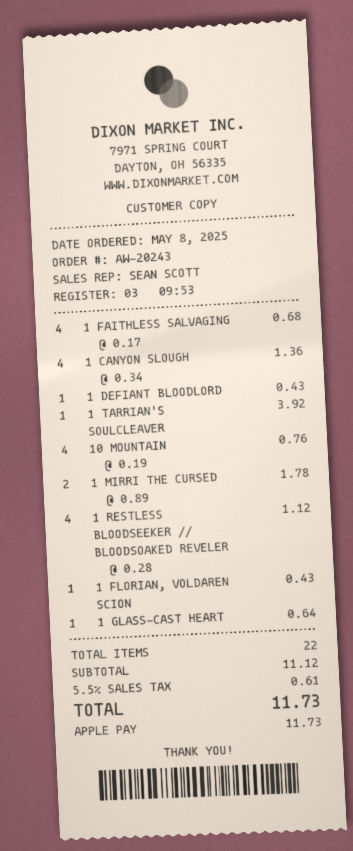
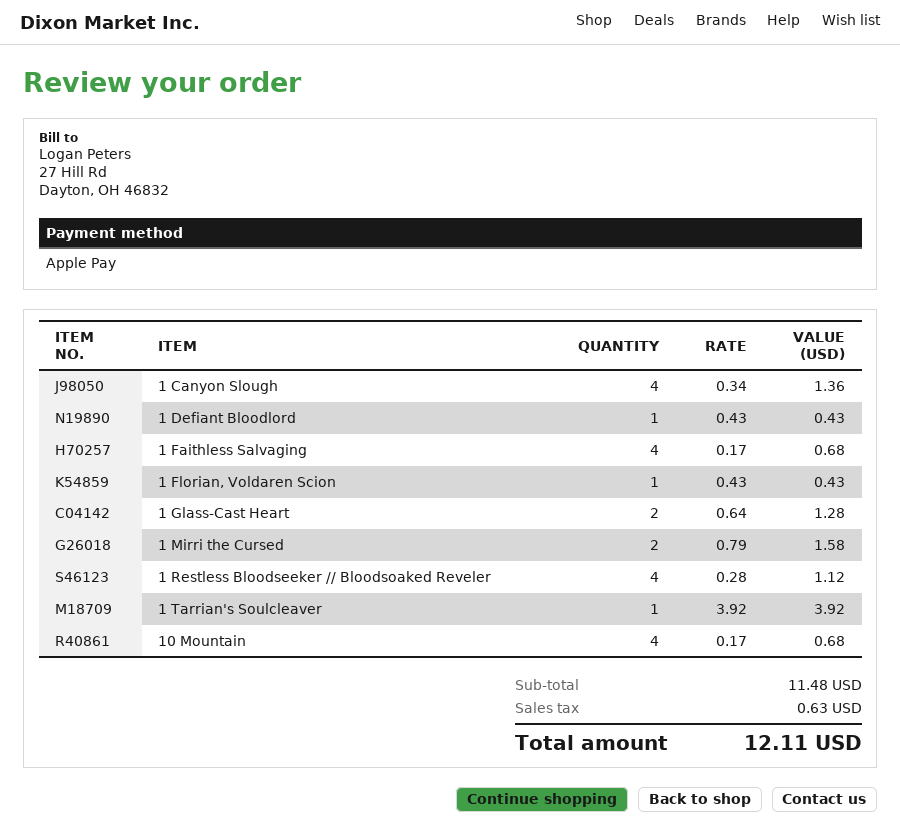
10 MOUNTAIN: 4 x 0.19 = 0.76 -> 4 x 0.17 = 0.68
1 MIRRI THE CURSED: 2 x 0.89 = 1.78 -> 2 x 0.79 = 1.58
1 GLASS-CAST HEART: 1 x 0.64 = 0.64 -> 2 x 0.64 = 1.28
subtotal: 11.12 -> 11.48
tax: 0.61 -> 0.63
total: 11.73 -> 12.11

